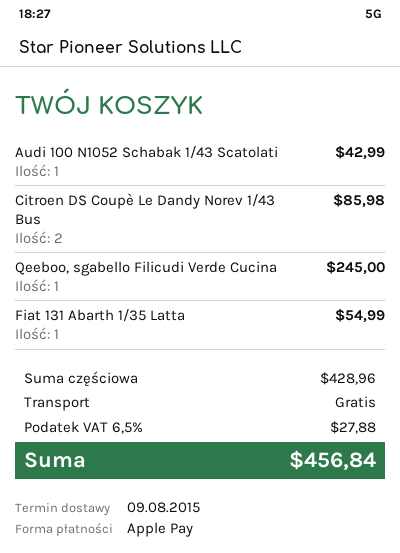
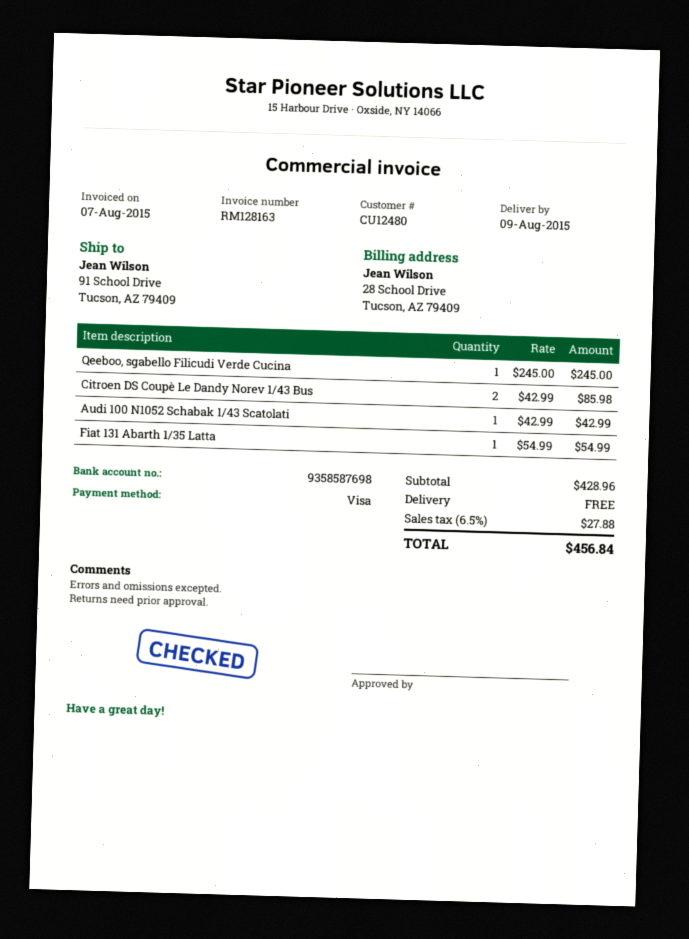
payment method: Apple Pay -> Visa

